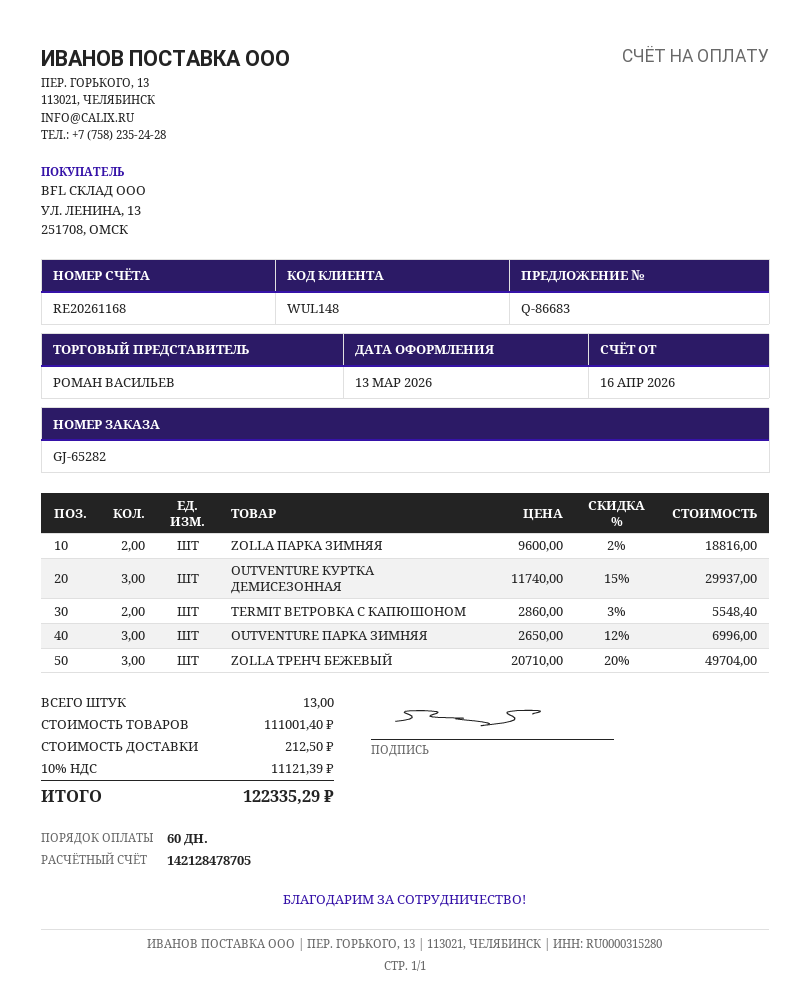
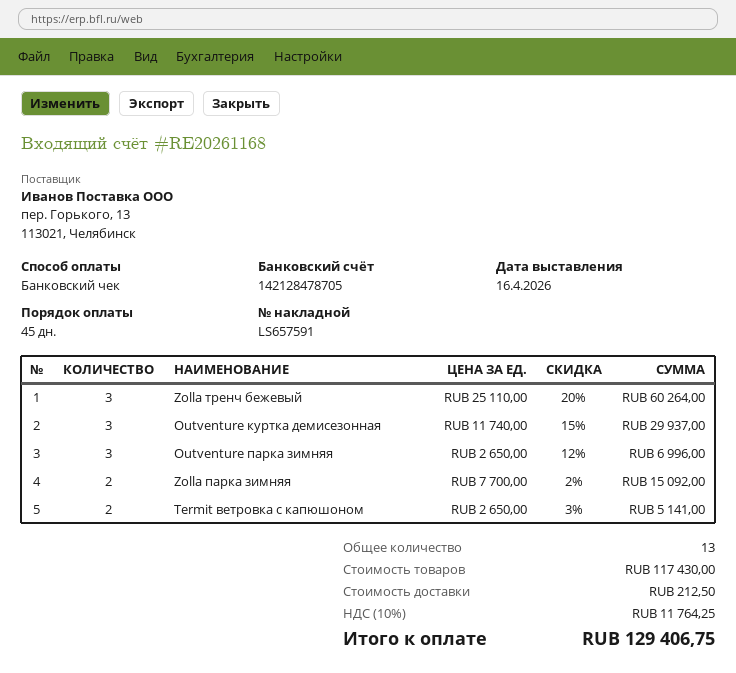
payment terms: 60 days -> 45 days
ZOLLA ПАРКА ЗИМНЯЯ: 2 x 9600.00 - 2% = 18816.00 -> 2 x 7700.00 - 2% = 15092.00
TERMIT ВЕТРОВКА С КАПЮШОНОМ: 2 x 2860.00 - 3% = 5548.40 -> 2 x 2650.00 - 3% = 5141.00
ZOLLA ТРЕНЧ БЕЖЕВЫЙ: 3 x 20710.00 - 20% = 49704.00 -> 3 x 25110.00 - 20% = 60264.00
subtotal: 111001.40 -> 117430.00
tax: 10% = 11121.39 -> 10% = 11764.25
total: 122335.29 -> 129406.75

